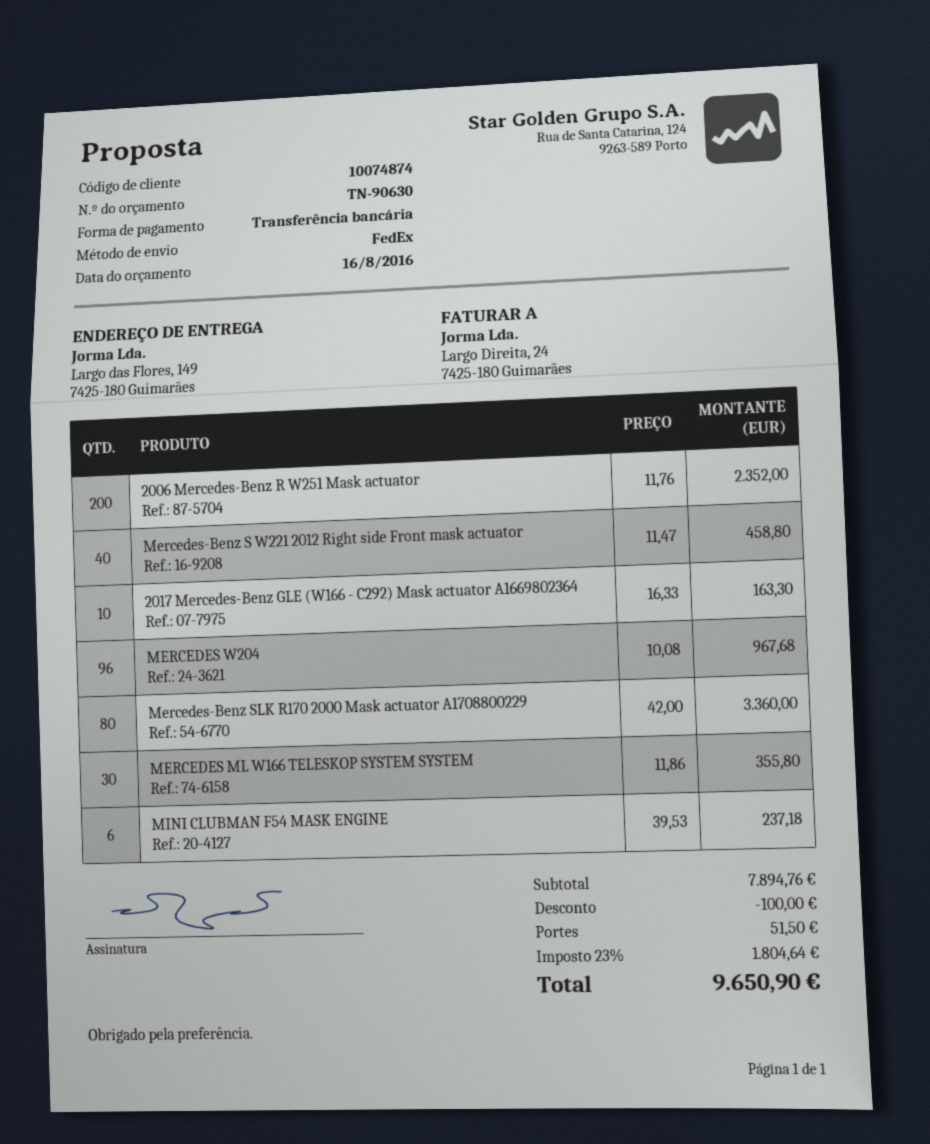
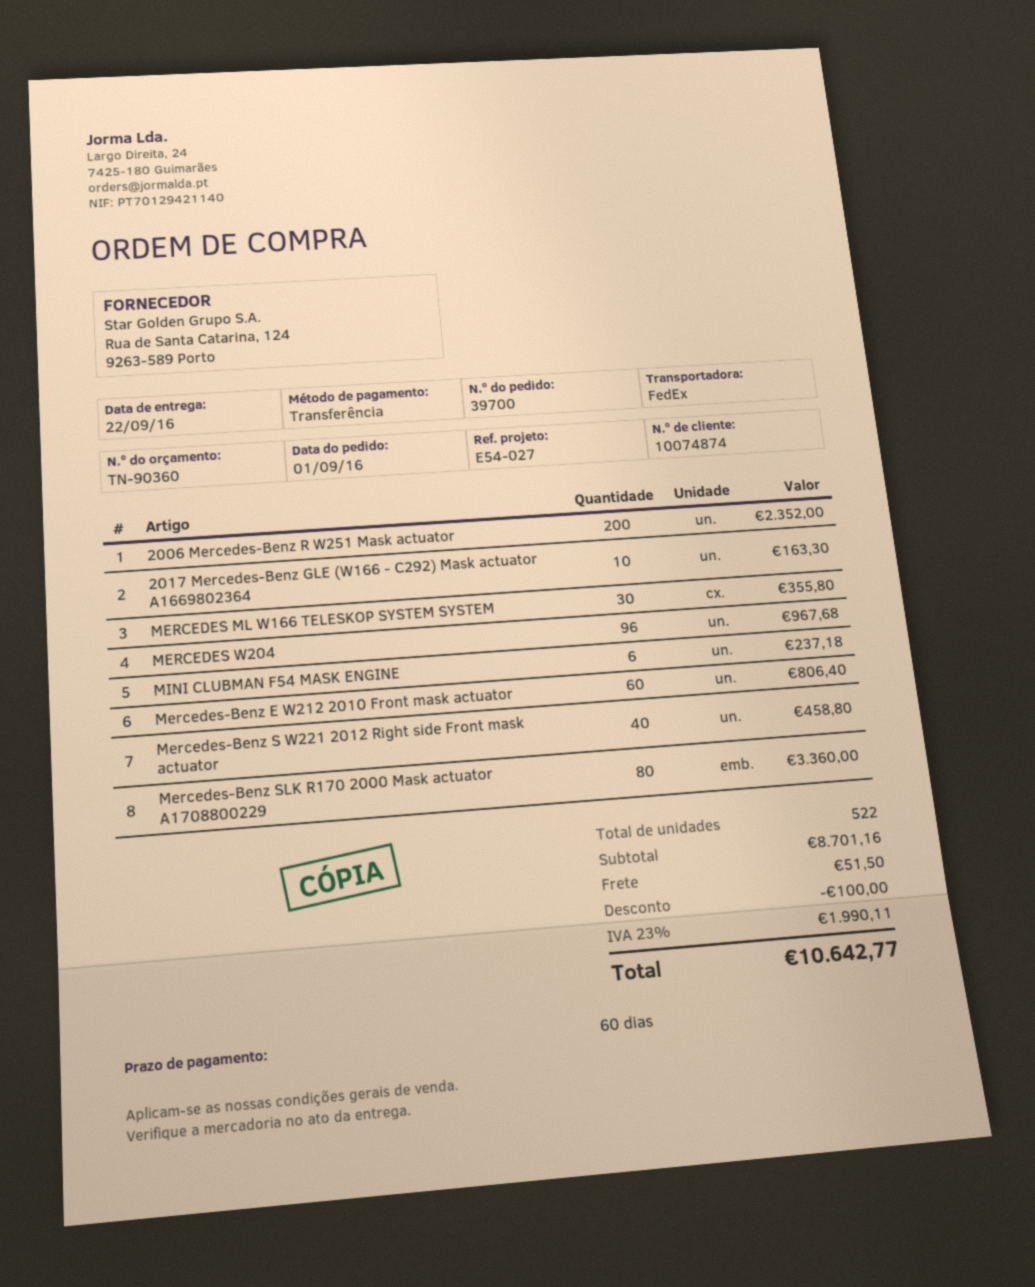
quote number: TN-90630 -> TN-90360
Mercedes-Benz E W212 2010 Front mask actuator: none -> 60 for 806.40
subtotal: 7894.76 -> 8701.16
tax: 23% = 1804.64 -> 23% = 1990.11
total: 9650.90 -> 10642.77

